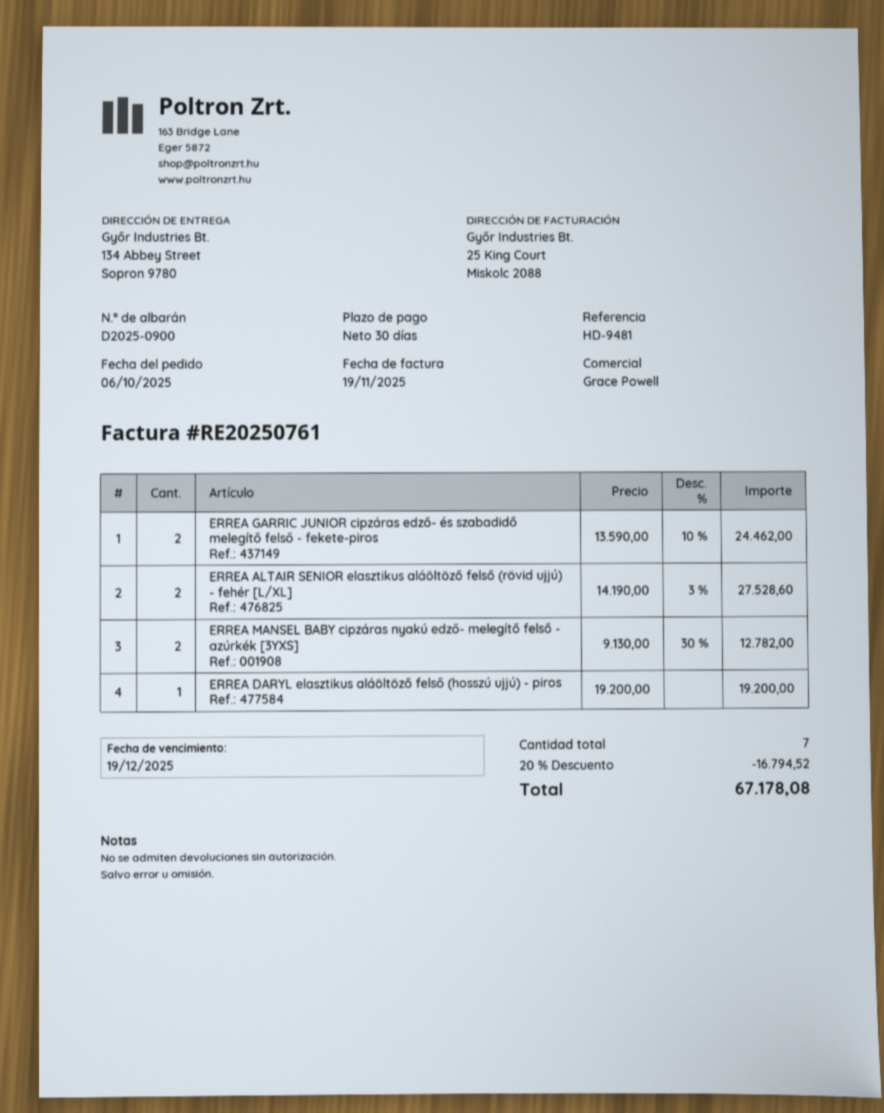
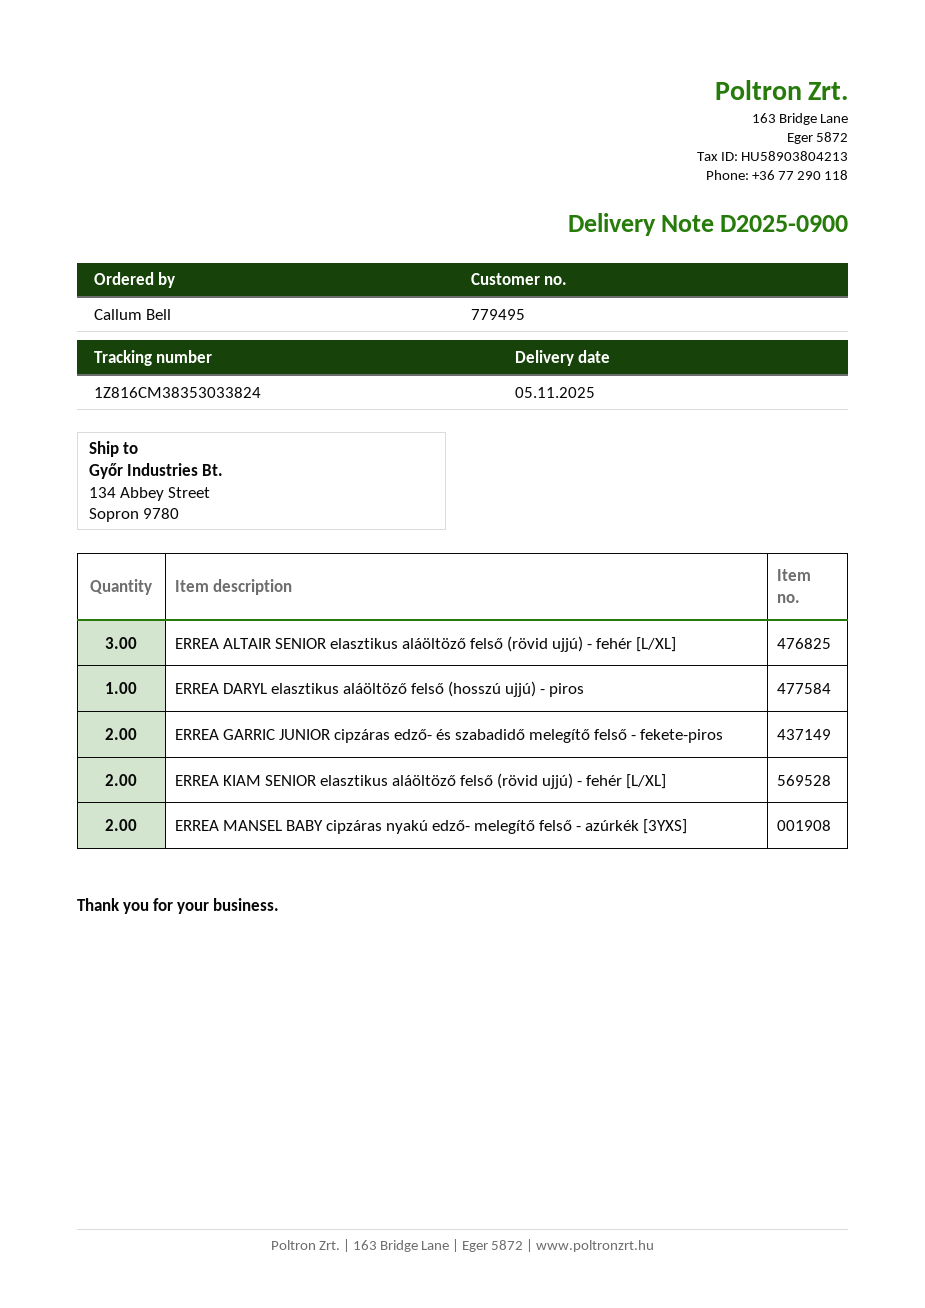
ERREA ALTAIR SENIOR elasztikus aláöltöző felső (rövid ujjú) - fehér [L/XL]: 2 -> 3
ERREA KIAM SENIOR elasztikus aláöltöző felső (rövid ujjú) - fehér [L/XL]: none -> 2

